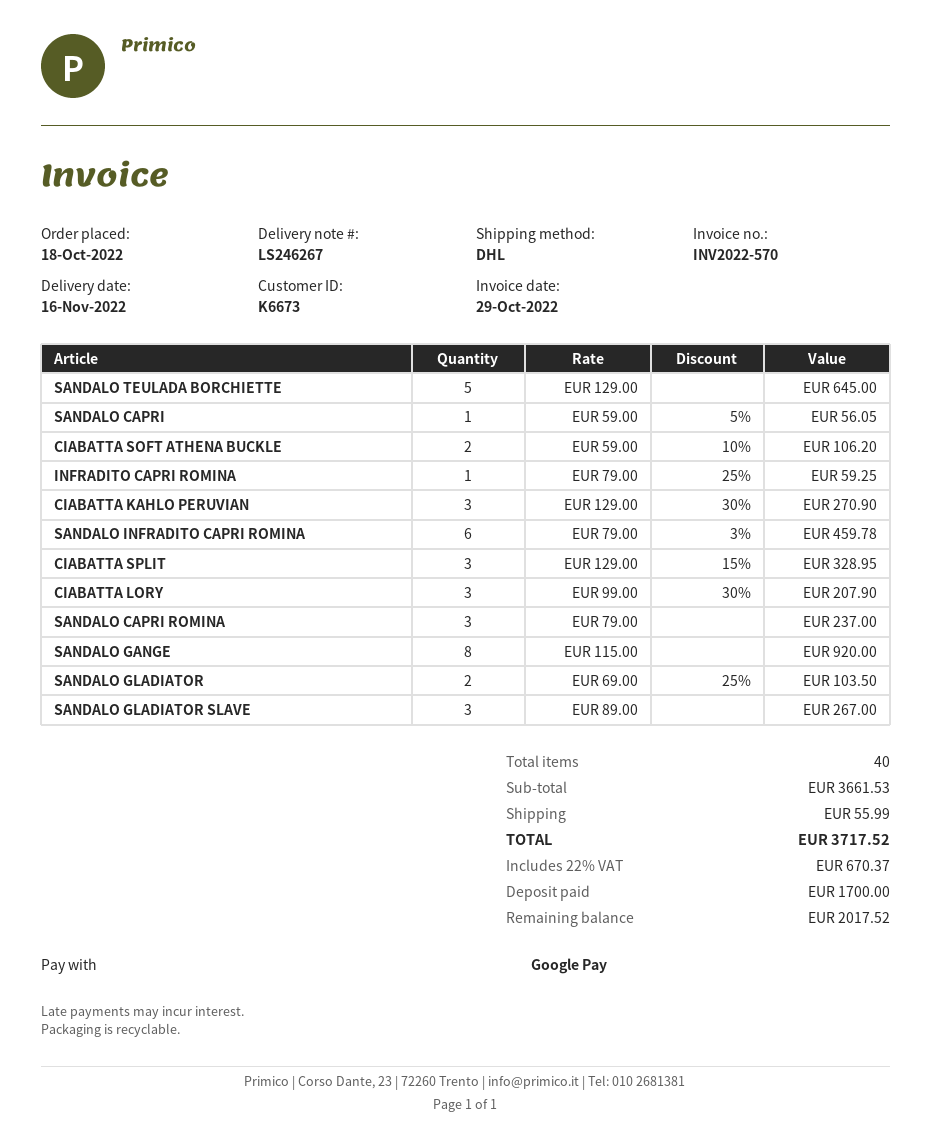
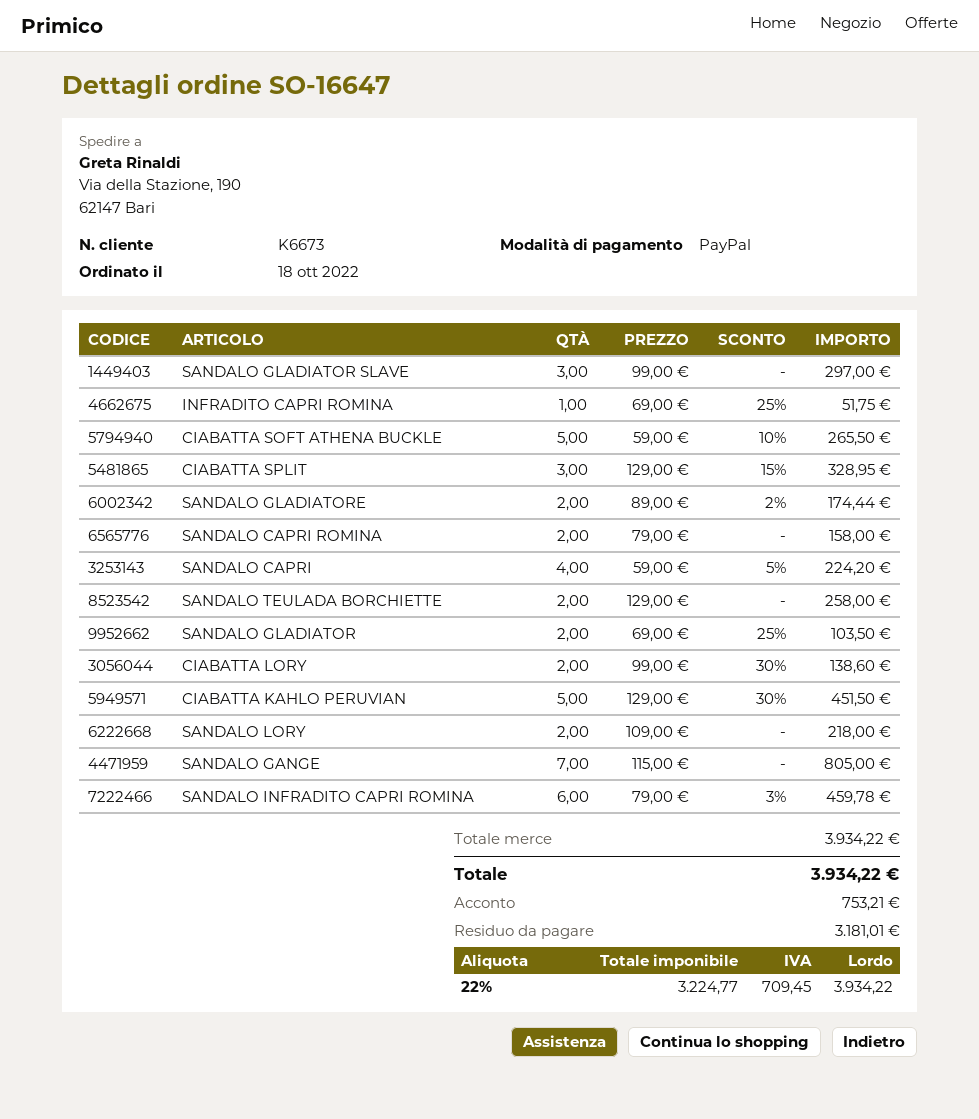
payment method: Google Pay -> PayPal
SANDALO TEULADA BORCHIETTE: 5 x 129.00 = 645.00 -> 2 x 129.00 = 258.00
SANDALO CAPRI: 1 x 59.00 - 5% = 56.05 -> 4 x 59.00 - 5% = 224.20
CIABATTA SOFT ATHENA BUCKLE: 2 x 59.00 - 10% = 106.20 -> 5 x 59.00 - 10% = 265.50
INFRADITO CAPRI ROMINA: 1 x 79.00 - 25% = 59.25 -> 1 x 69.00 - 25% = 51.75
CIABATTA KAHLO PERUVIAN: 3 x 129.00 - 30% = 270.90 -> 5 x 129.00 - 30% = 451.50
CIABATTA LORY: 3 x 99.00 - 30% = 207.90 -> 2 x 99.00 - 30% = 138.60
SANDALO CAPRI ROMINA: 3 x 79.00 = 237.00 -> 2 x 79.00 = 158.00
SANDALO GANGE: 8 x 115.00 = 920.00 -> 7 x 115.00 = 805.00
SANDALO GLADIATOR SLAVE: 3 x 89.00 = 267.00 -> 3 x 99.00 = 297.00
SANDALO GLADIATORE: none -> 2 x 89.00 - 2% = 174.44
SANDALO LORY: none -> 2 x 109.00 = 218.00
subtotal: 3661.53 -> 3934.22
shipping: 55.99 -> none
tax: 22% = 670.37 -> 22% = 709.45
total: 3717.52 -> 3934.22
deposit: 1700.00 -> 753.21
balance: 2017.52 -> 3181.01

